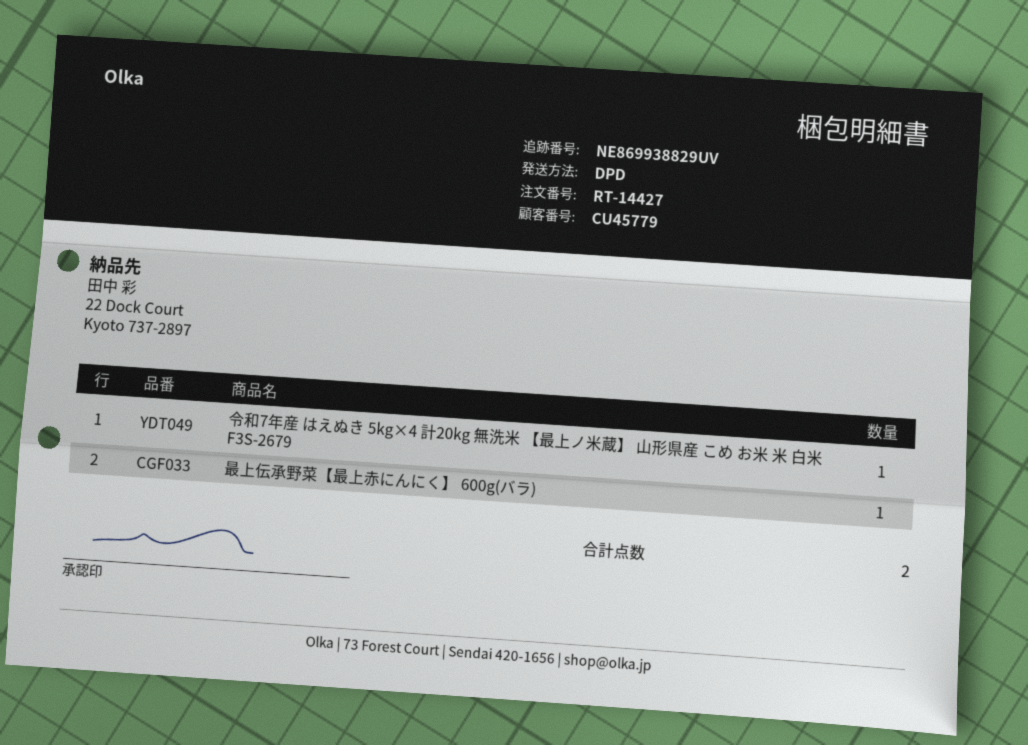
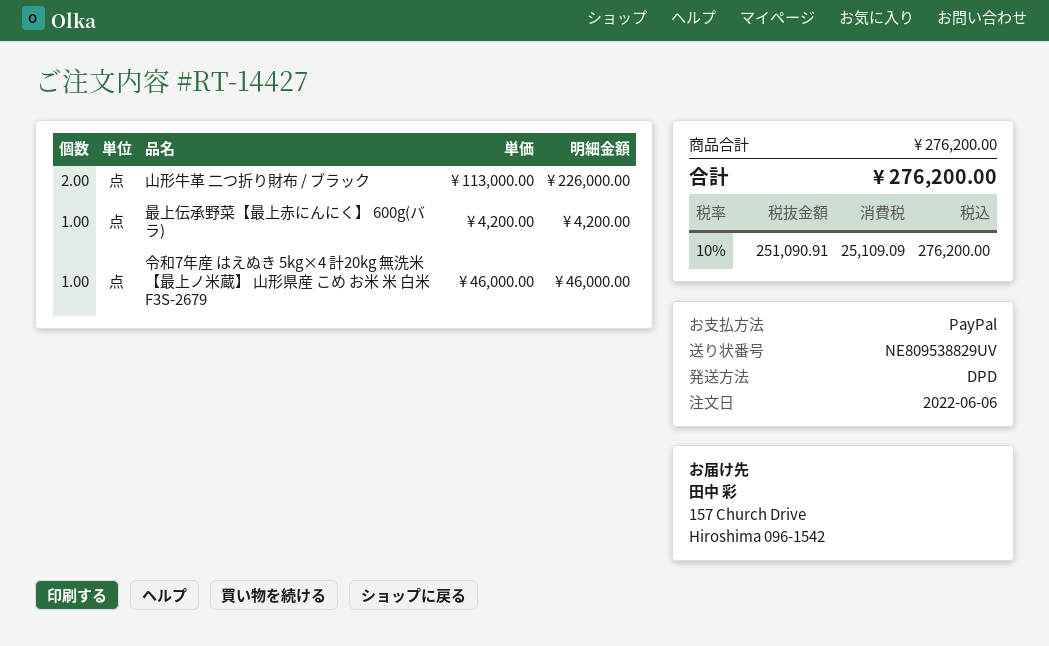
tracking number: NE869938829UV -> NE809538829UV
ship to: 22 Dock Court, Kyoto 737-2897 -> 157 Church Drive, Hiroshima 096-1542
山形牛革 二つ折り財布 / ブラック: none -> 2

